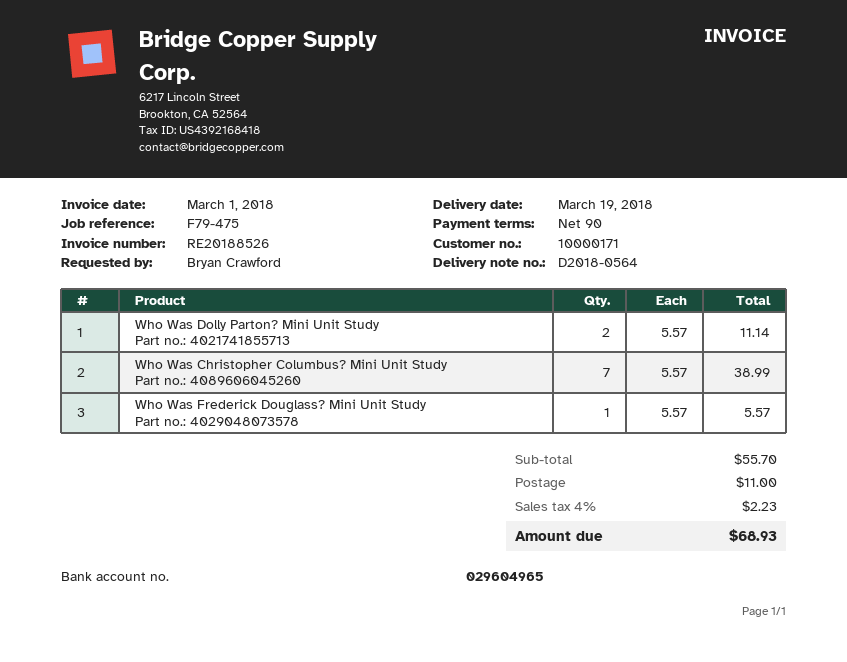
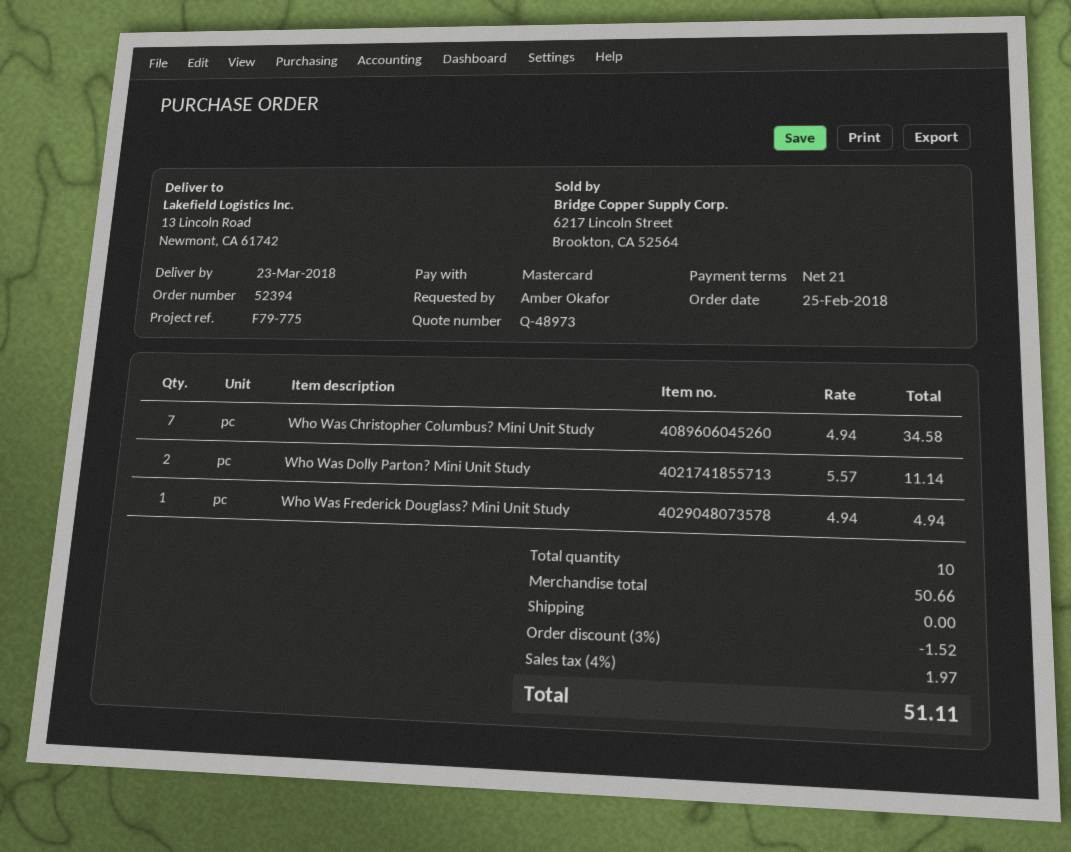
delivery date: 2018-03-19 -> 2018-03-23
payment terms: 90 days -> 21 days
reference: F79-475 -> F79-775
ordered by: Bryan Crawford -> Amber Okafor
Who Was Christopher Columbus? Mini Unit Study: 7 x 5.57 = 38.99 -> 7 x 4.94 = 34.58
Who Was Frederick Douglass? Mini Unit Study: 1 x 5.57 = 5.57 -> 1 x 4.94 = 4.94
subtotal: 55.70 -> 50.66
discount: none -> 3% = 1.52
shipping: 11.00 -> 0.00
tax: 4% = 2.23 -> 4% = 1.97
total: 68.93 -> 51.11

